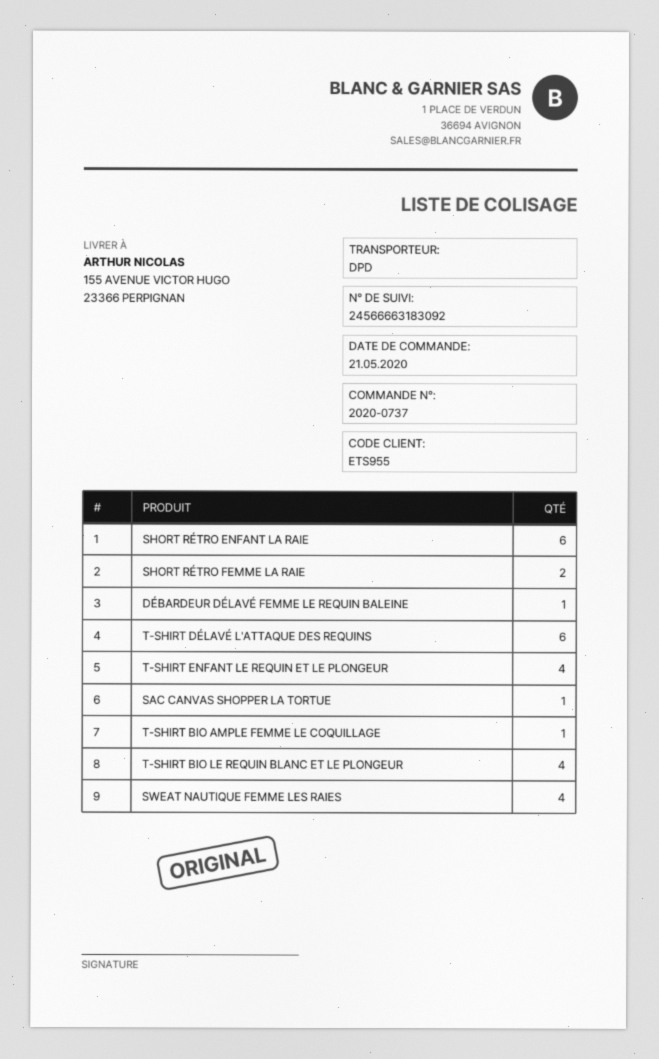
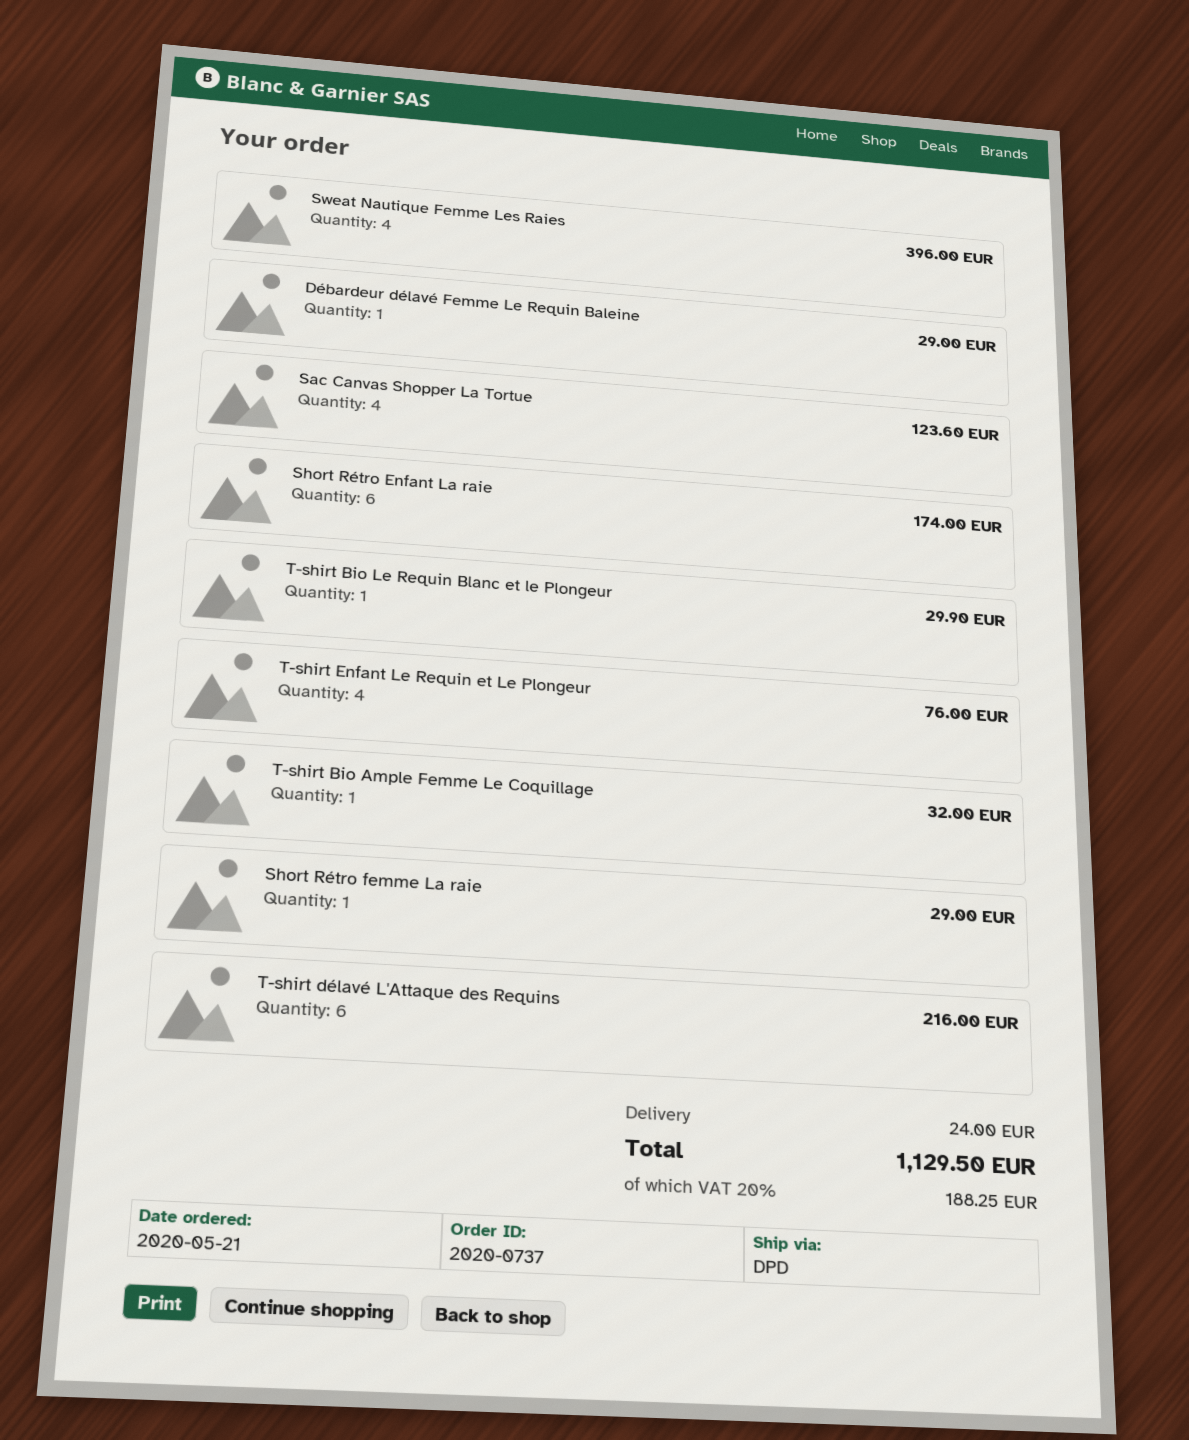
SHORT RÉTRO FEMME LA RAIE: 2 -> 1
SAC CANVAS SHOPPER LA TORTUE: 1 -> 4
T-SHIRT BIO LE REQUIN BLANC ET LE PLONGEUR: 4 -> 1

